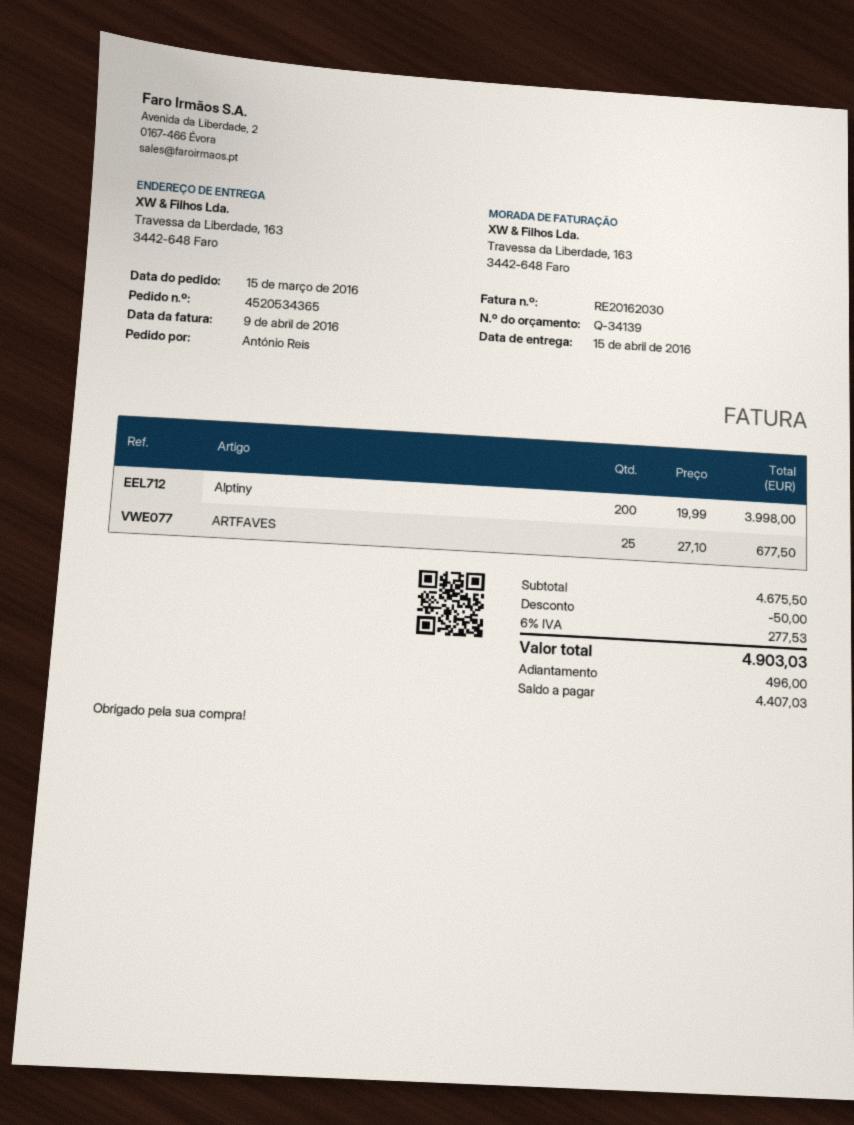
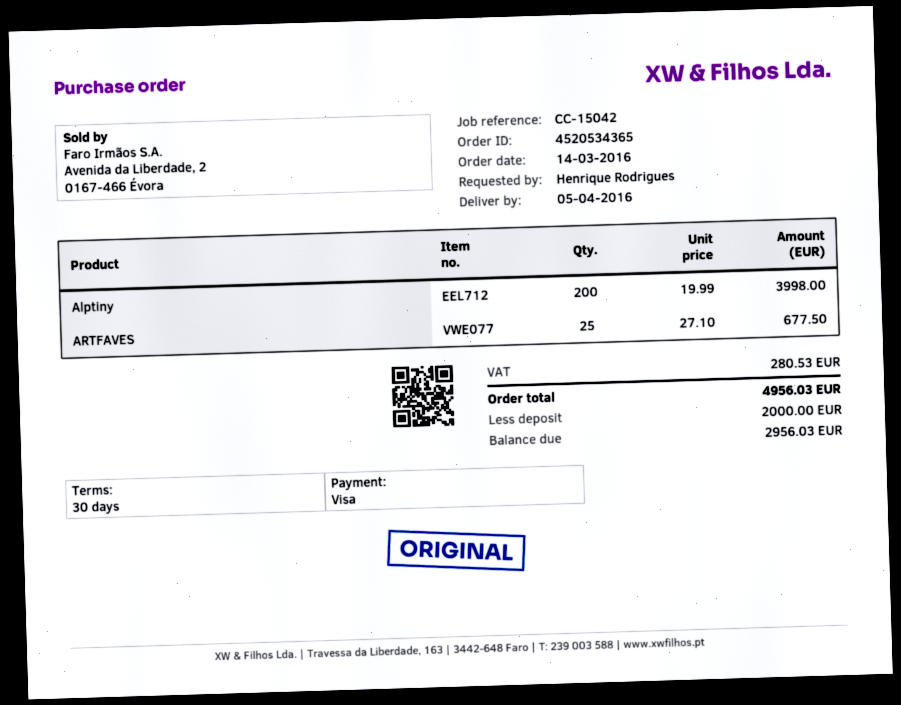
order date: 2016-03-15 -> 2016-03-14
delivery date: 2016-04-15 -> 2016-04-05
ordered by: António Reis -> Henrique Rodrigues
discount: 50.00 -> none
tax: 277.53 -> 280.53
total: 4903.03 -> 4956.03
deposit: 496.00 -> 2000.00
balance: 4407.03 -> 2956.03

